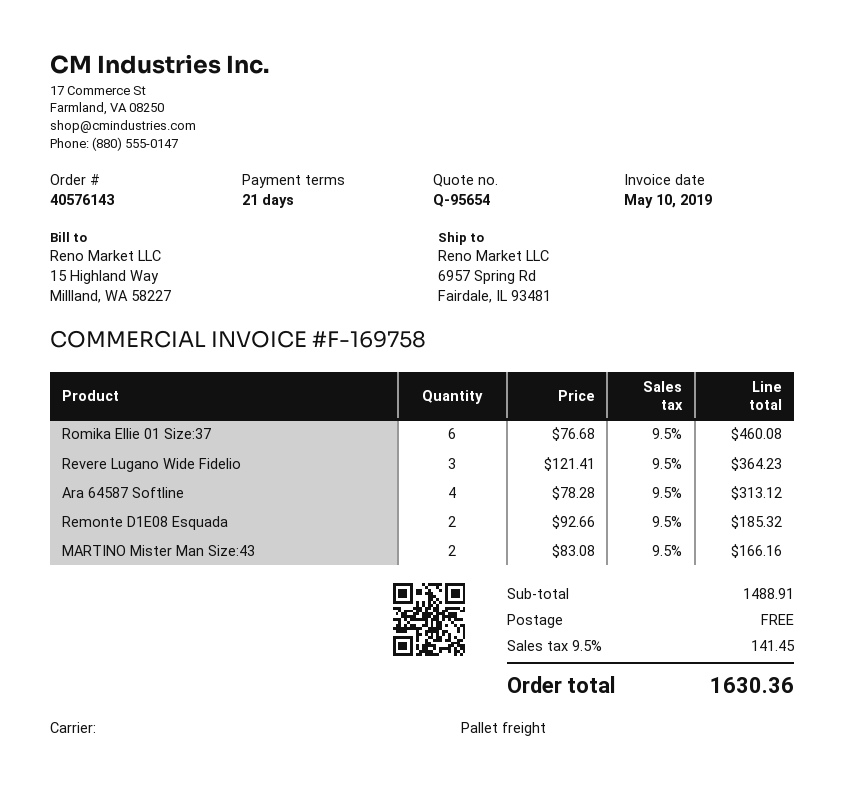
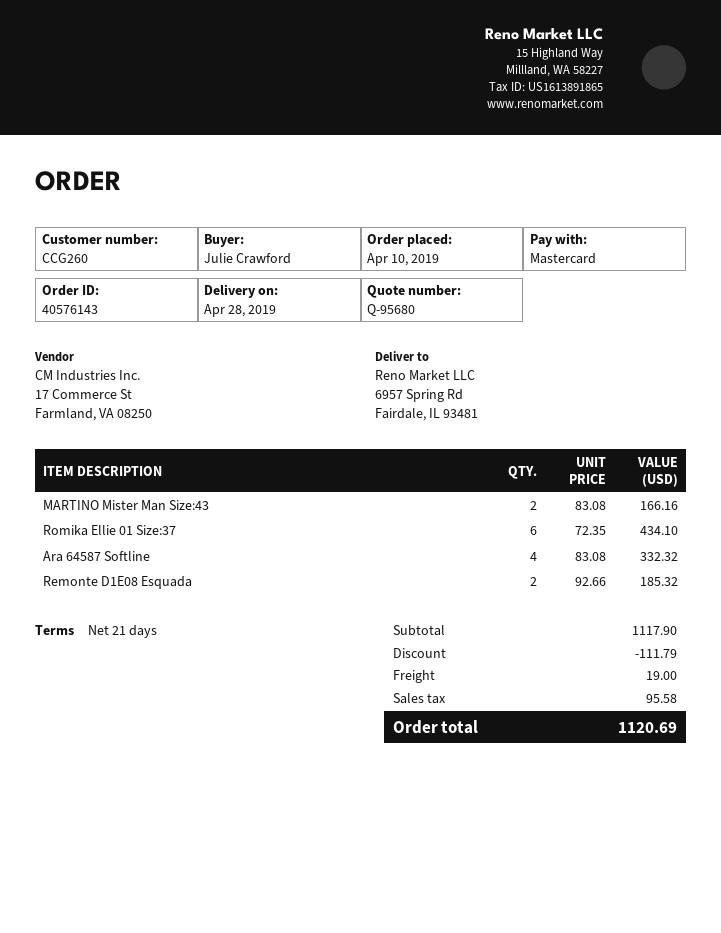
quote number: Q-95654 -> Q-95680
Romika Ellie 01 Size:37: 6 x 76.68 = 460.08 -> 6 x 72.35 = 434.10
Revere Lugano Wide Fidelio: 3 x 121.41 = 364.23 -> none
Ara 64587 Softline: 4 x 78.28 = 313.12 -> 4 x 83.08 = 332.32
subtotal: 1488.91 -> 1117.90
discount: none -> 111.79
shipping: 0.00 -> 19.00
tax: 141.45 -> 95.58
total: 1630.36 -> 1120.69

